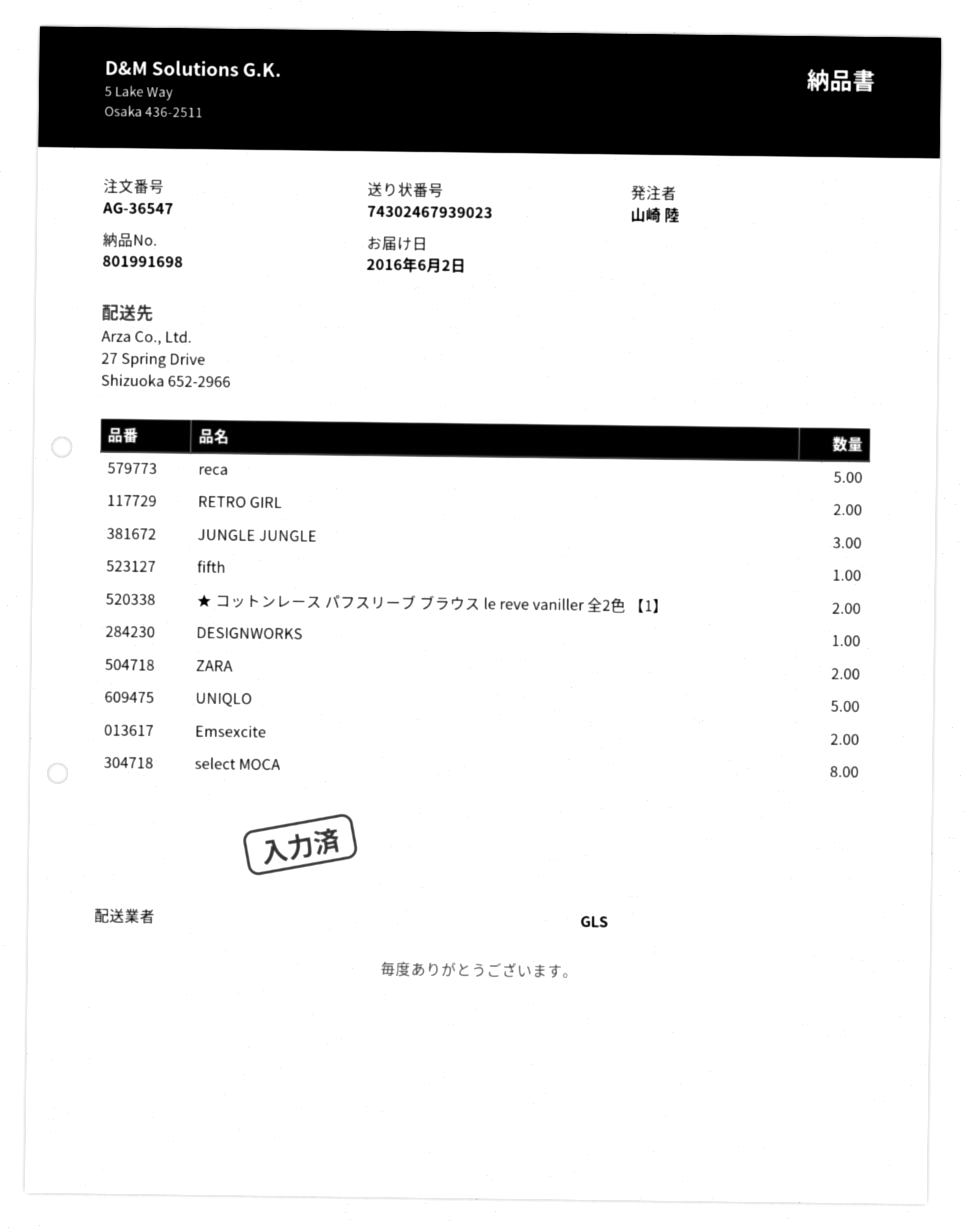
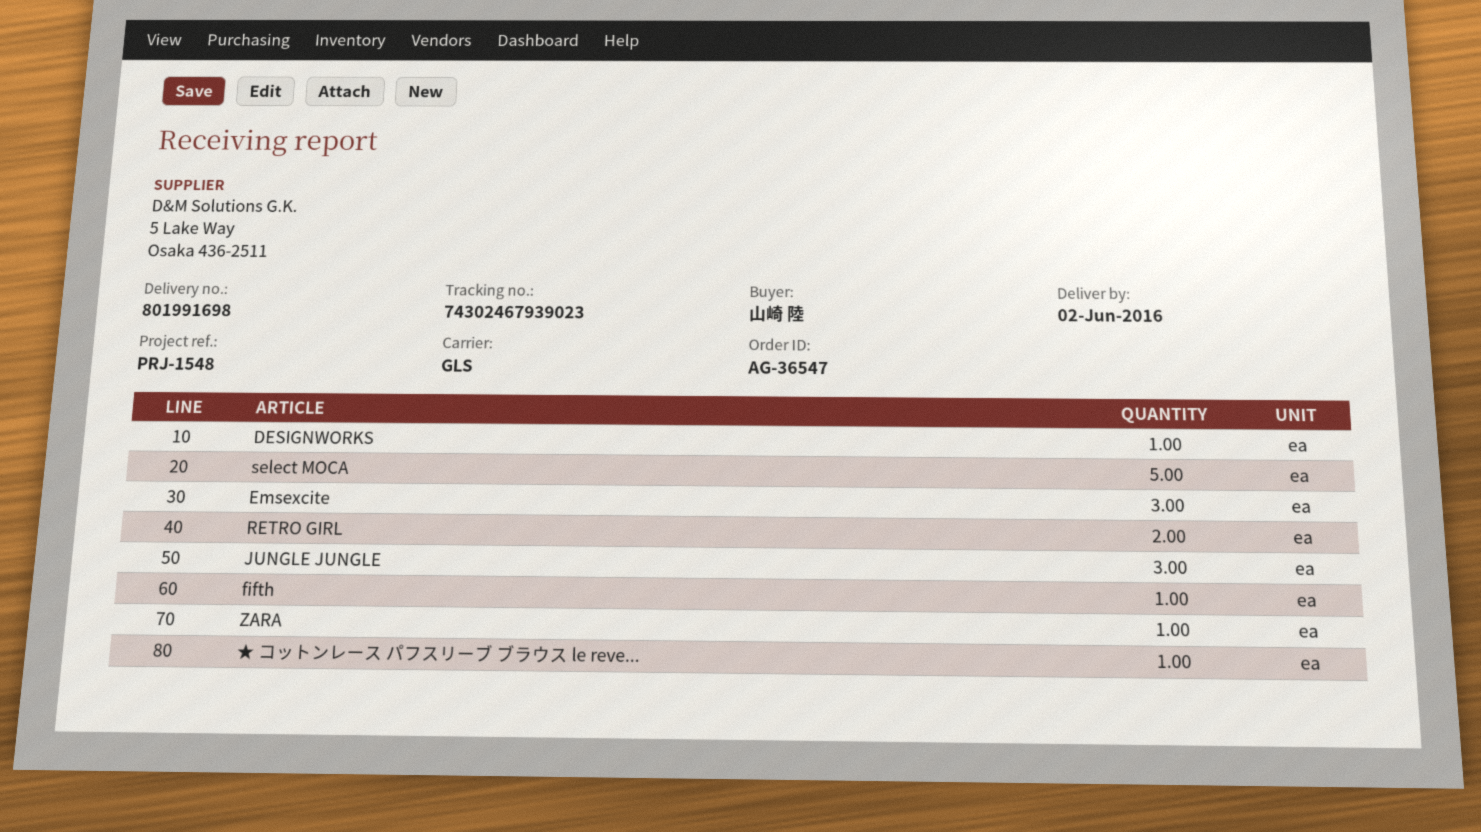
reca: 5 -> none
★ コットンレース パフスリーブ ブラウス le reve vaniller 全2色 【1】: 2 -> 1
ZARA: 2 -> 1
UNIQLO: 5 -> none
Emsexcite: 2 -> 3
select MOCA: 8 -> 5

